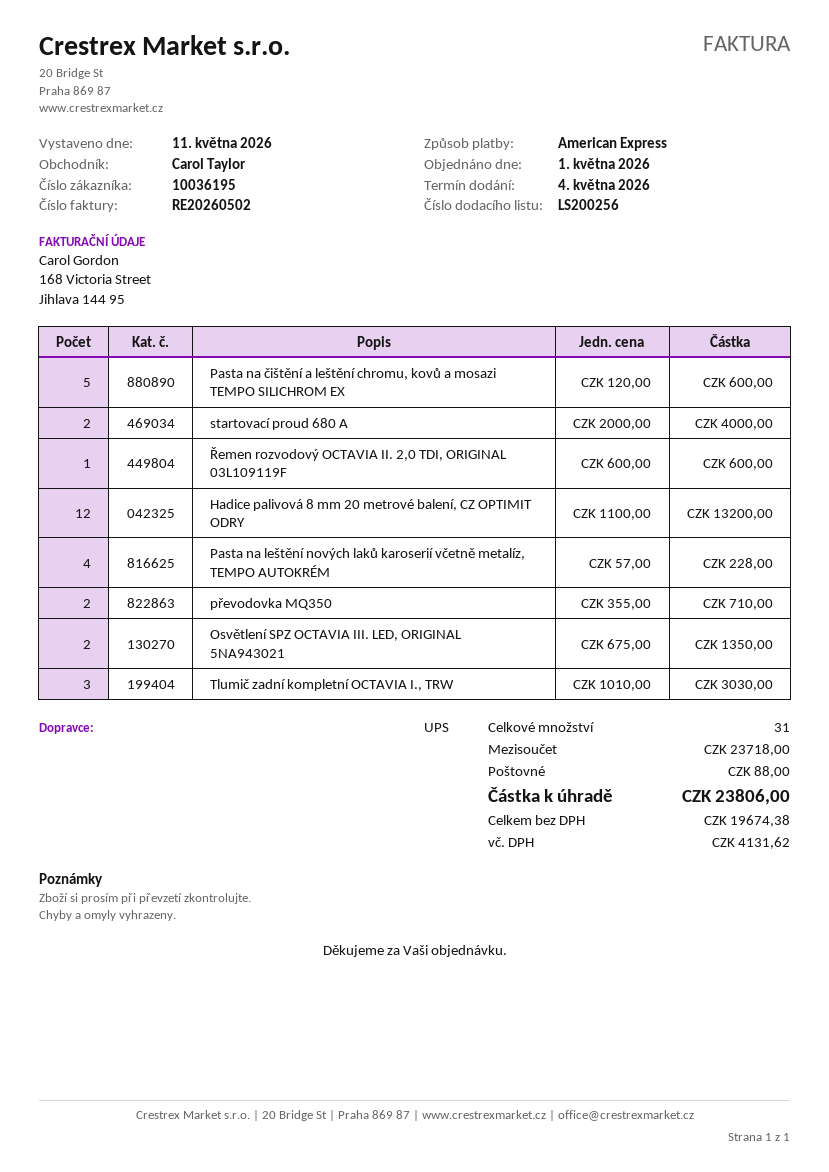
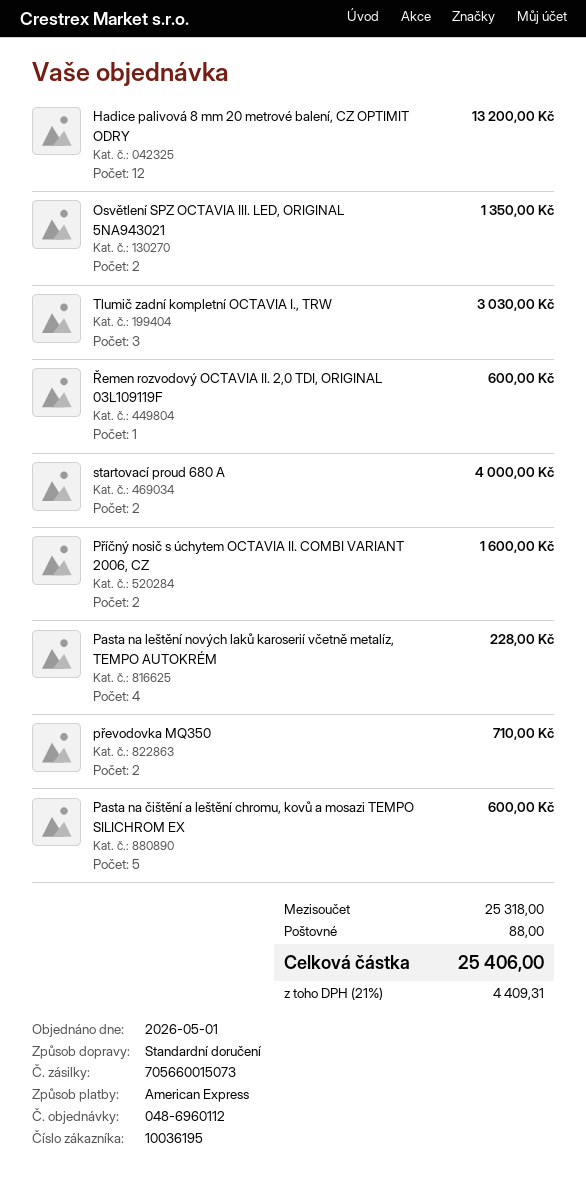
shipping method: UPS -> standard
Příčný nosič s úchytem OCTAVIA II. COMBI VARIANT 2006, CZ: none -> 2 for 1600.00
subtotal: 23718.00 -> 25318.00
tax: 4131.62 -> 4409.31
total: 23806.00 -> 25406.00

